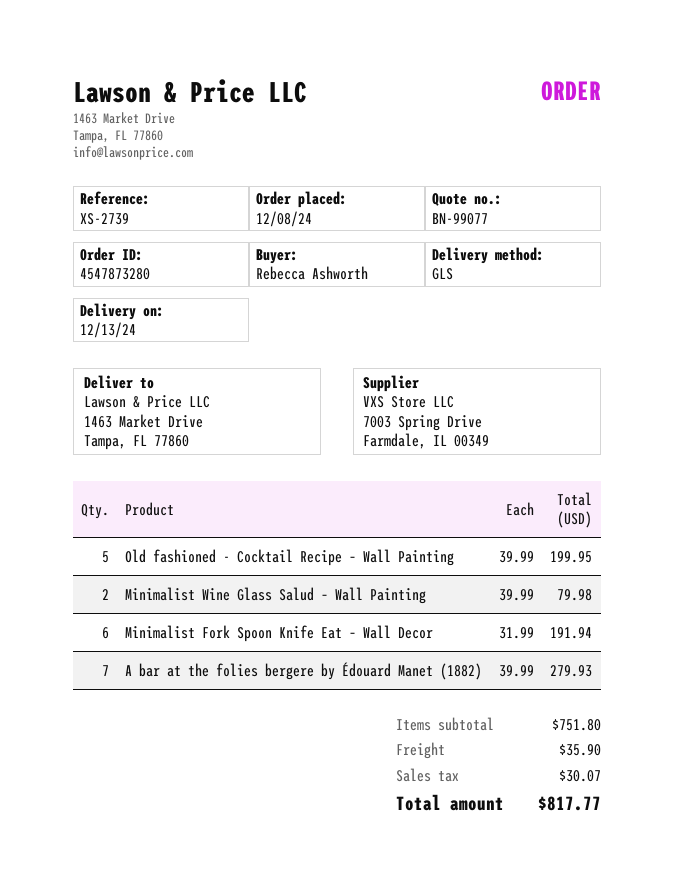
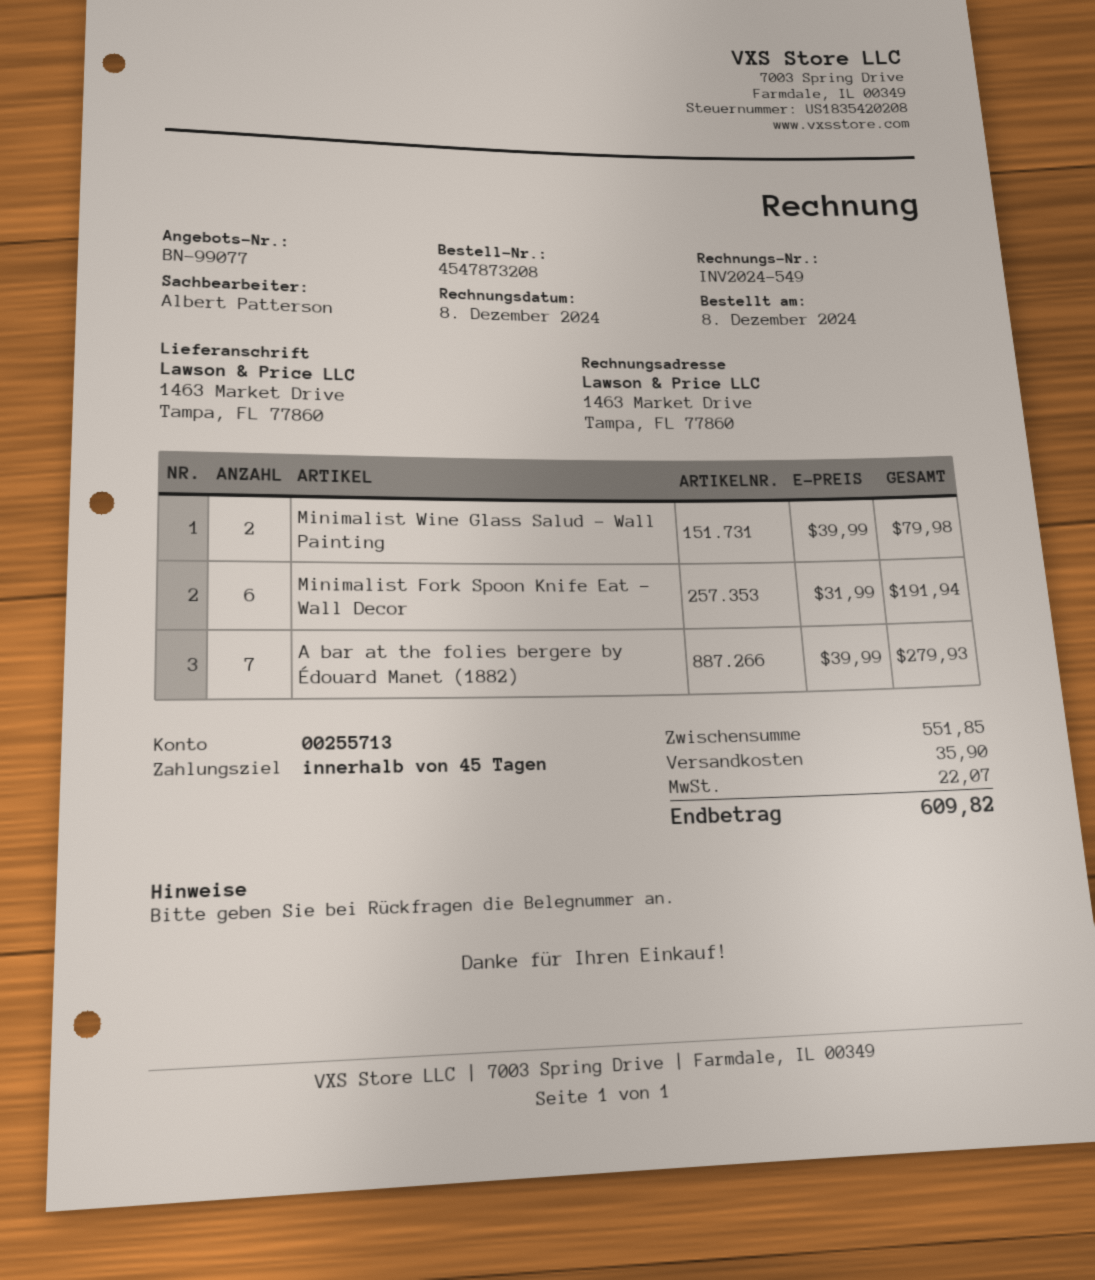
order number: 4547873280 -> 4547873208
Old fashioned - Cocktail Recipe – Wall Painting: 5 x 39.99 = 199.95 -> none
subtotal: 751.80 -> 551.85
tax: 30.07 -> 22.07
total: 817.77 -> 609.82

